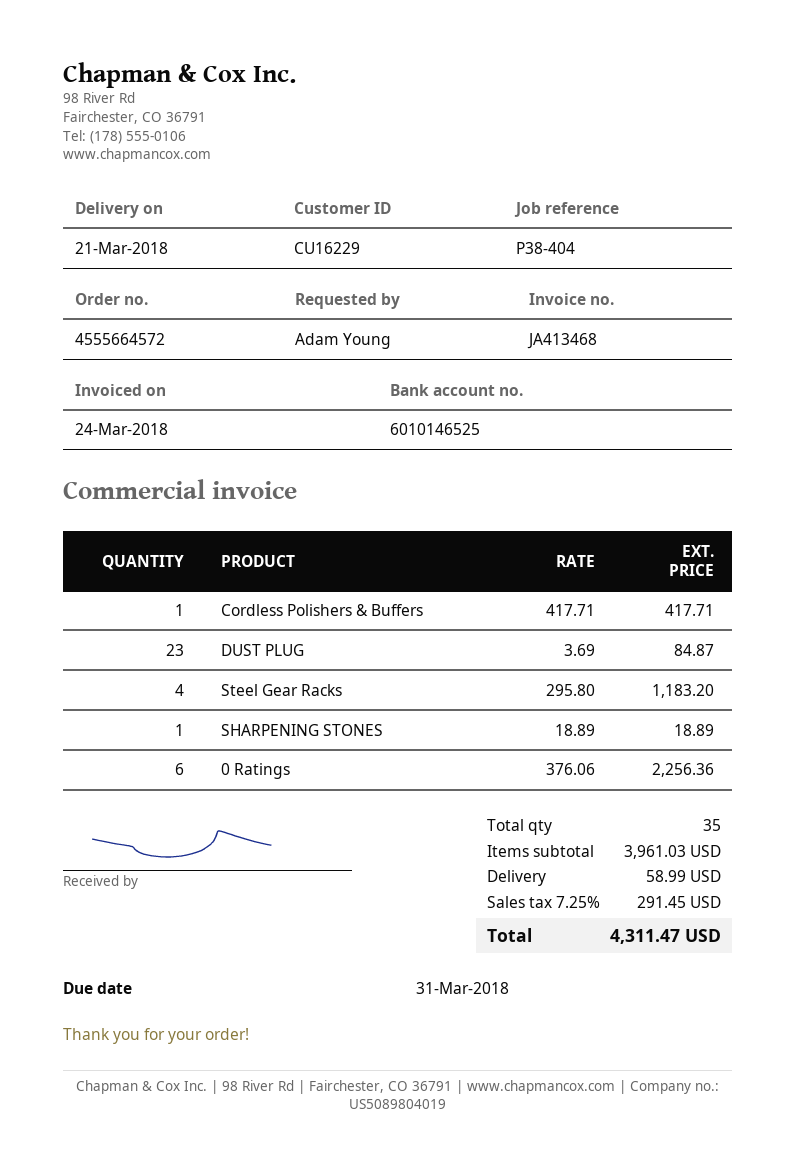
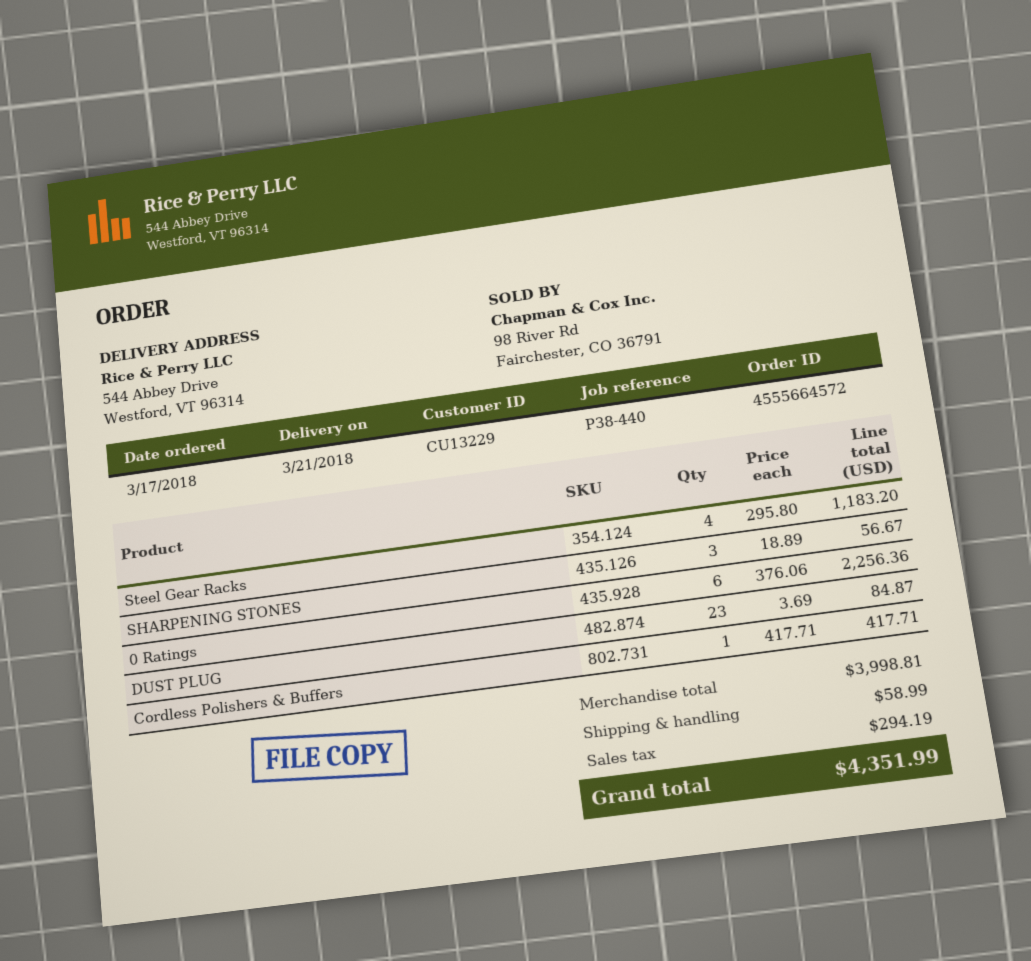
customer number: CU16229 -> CU13229
reference: P38-404 -> P38-440
SHARPENING STONES: 1 x 18.89 = 18.89 -> 3 x 18.89 = 56.67
subtotal: 3961.03 -> 3998.81
tax: 291.45 -> 294.19
total: 4311.47 -> 4351.99

